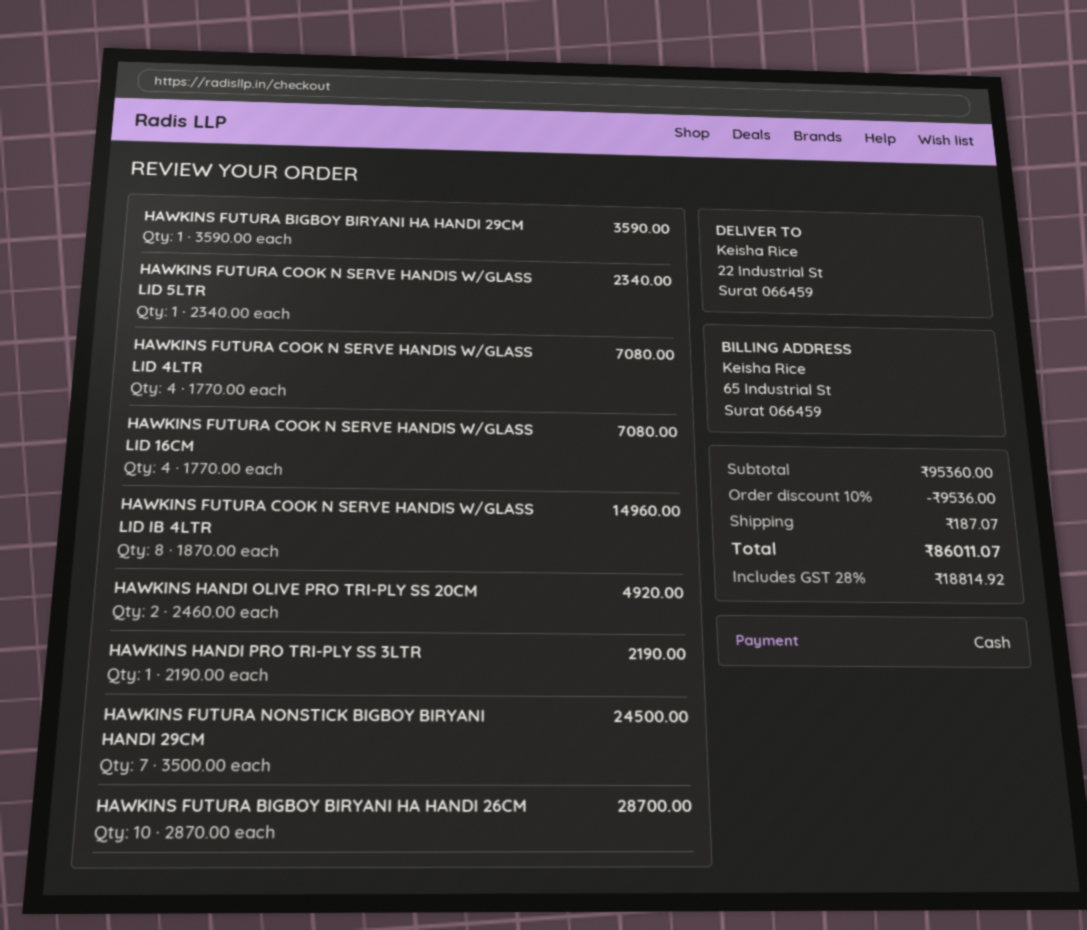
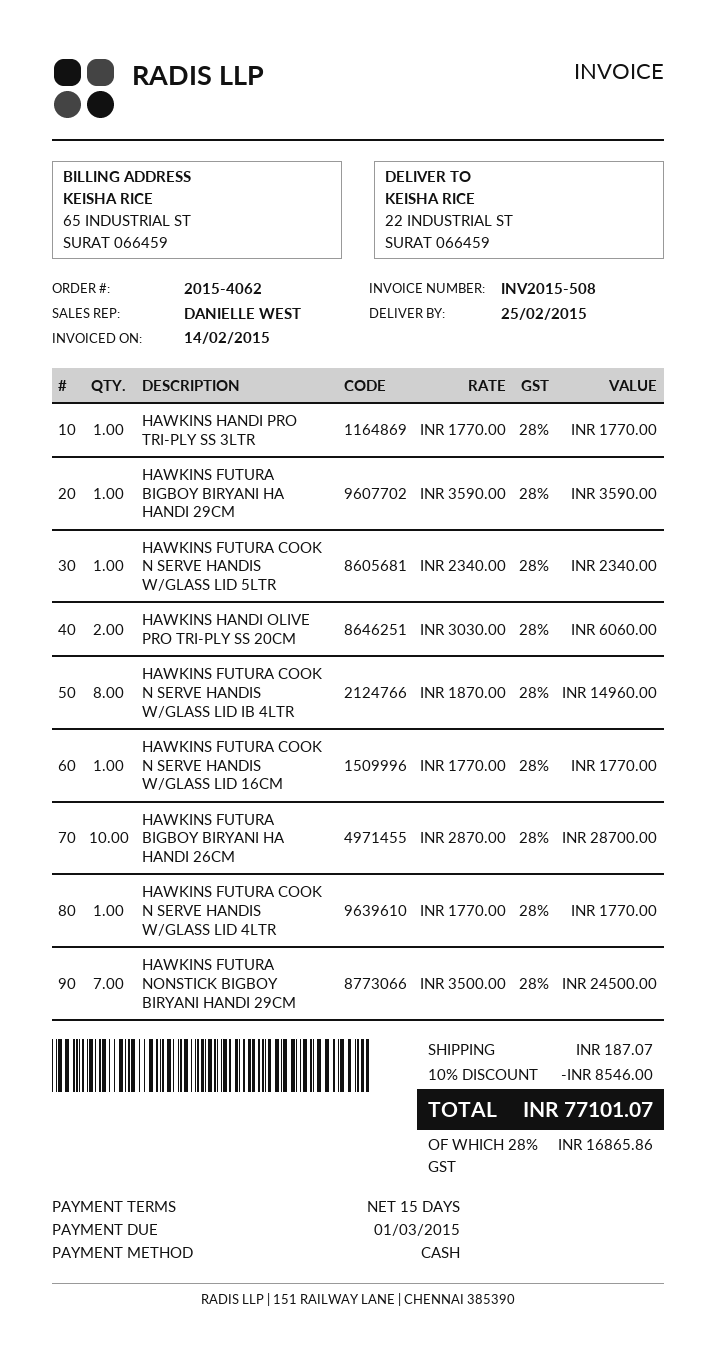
HAWKINS FUTURA COOK N SERVE HANDIS W/GLASS LID 4LTR: 4 x 1770.00 = 7080.00 -> 1 x 1770.00 = 1770.00
HAWKINS FUTURA COOK N SERVE HANDIS W/GLASS LID 16CM: 4 x 1770.00 = 7080.00 -> 1 x 1770.00 = 1770.00
HAWKINS HANDI OLIVE PRO TRI-PLY SS 20CM: 2 x 2460.00 = 4920.00 -> 2 x 3030.00 = 6060.00
HAWKINS HANDI PRO TRI-PLY SS 3LTR: 1 x 2190.00 = 2190.00 -> 1 x 1770.00 = 1770.00
discount: 10% = 9536.00 -> 10% = 8546.00
tax: 28% = 18814.92 -> 28% = 16865.86
total: 86011.07 -> 77101.07

